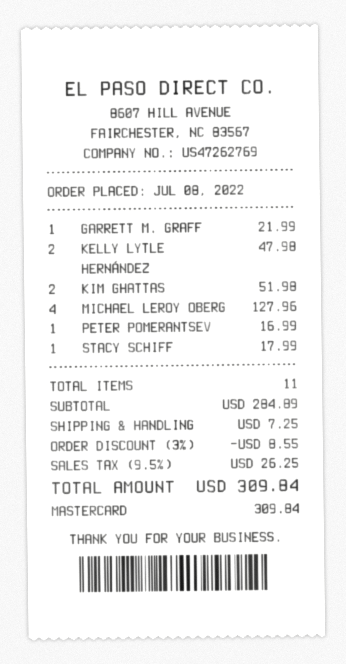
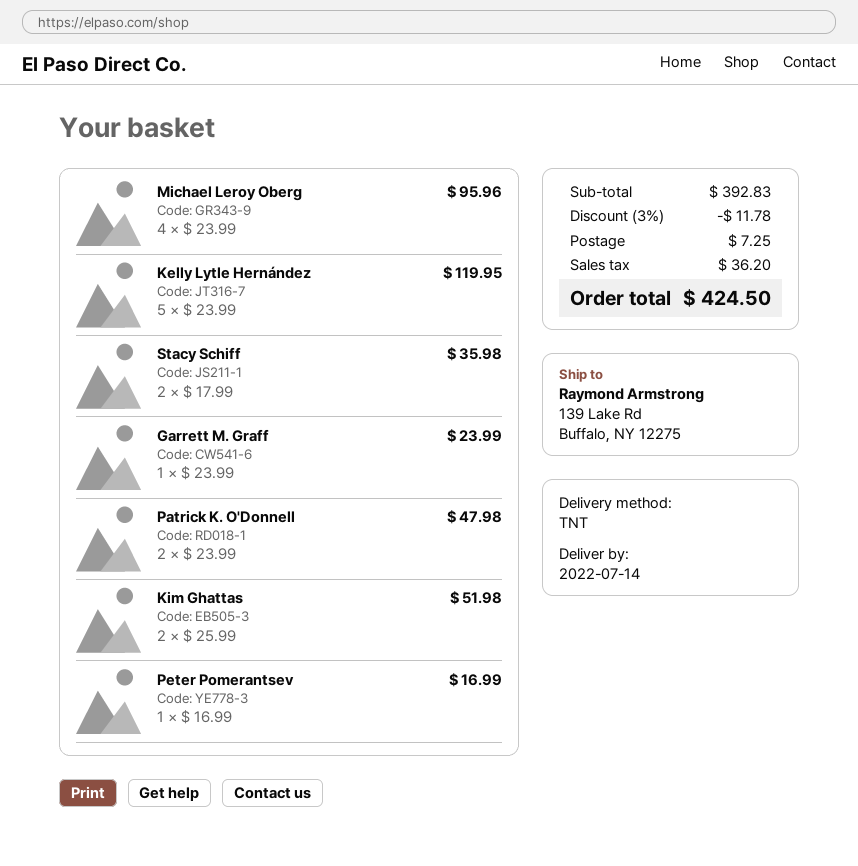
GARRETT M. GRAFF: 1 for 21.99 -> 1 for 23.99
KELLY LYTLE HERNÁNDEZ: 2 for 47.98 -> 5 for 119.95
MICHAEL LEROY OBERG: 4 for 127.96 -> 4 for 95.96
STACY SCHIFF: 1 for 17.99 -> 2 for 35.98
Patrick K. O'Donnell: none -> 2 for 47.98
subtotal: 284.89 -> 392.83
discount: 3% = 8.55 -> 3% = 11.78
tax: 26.25 -> 36.20
total: 309.84 -> 424.50

